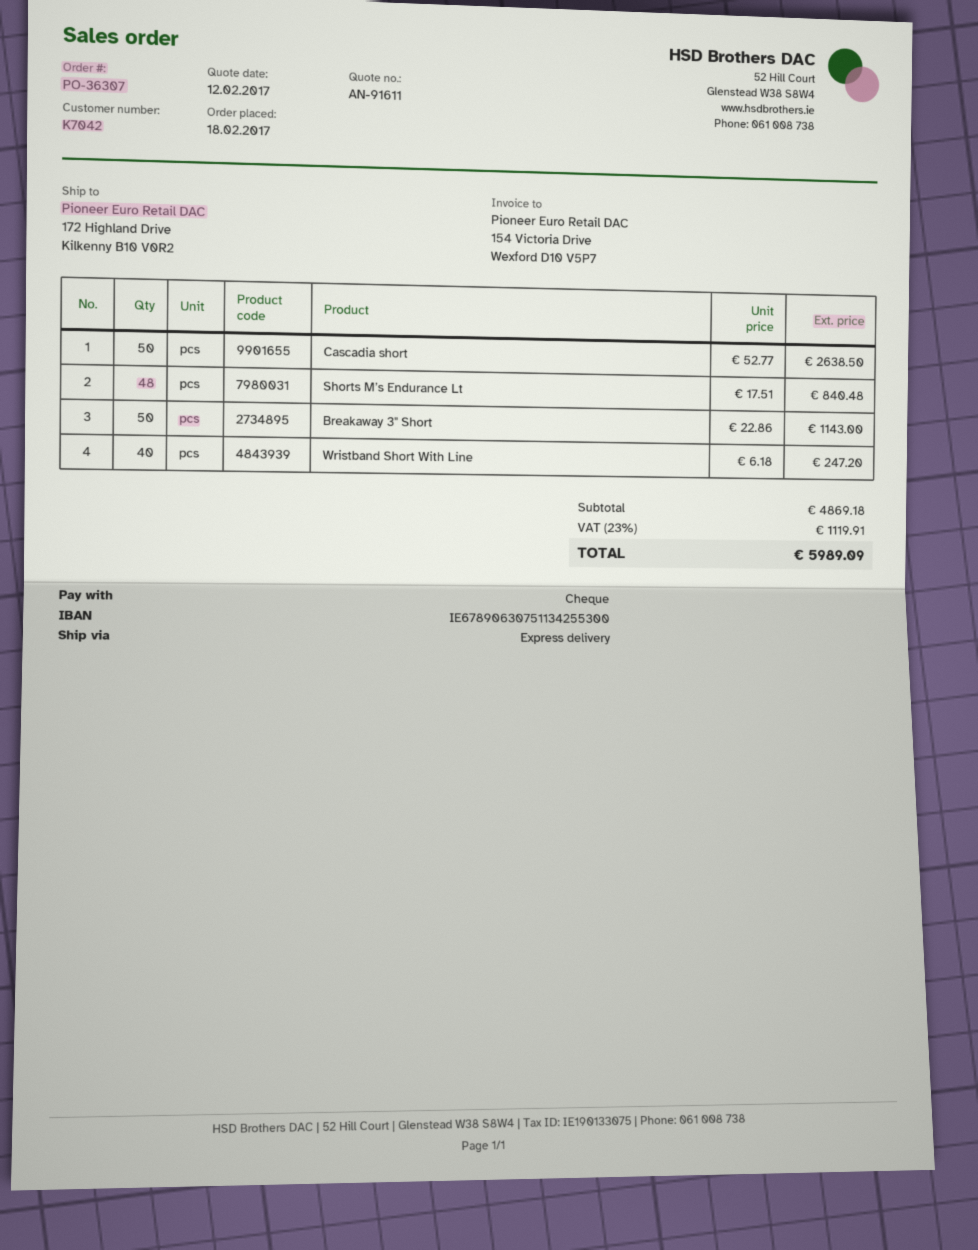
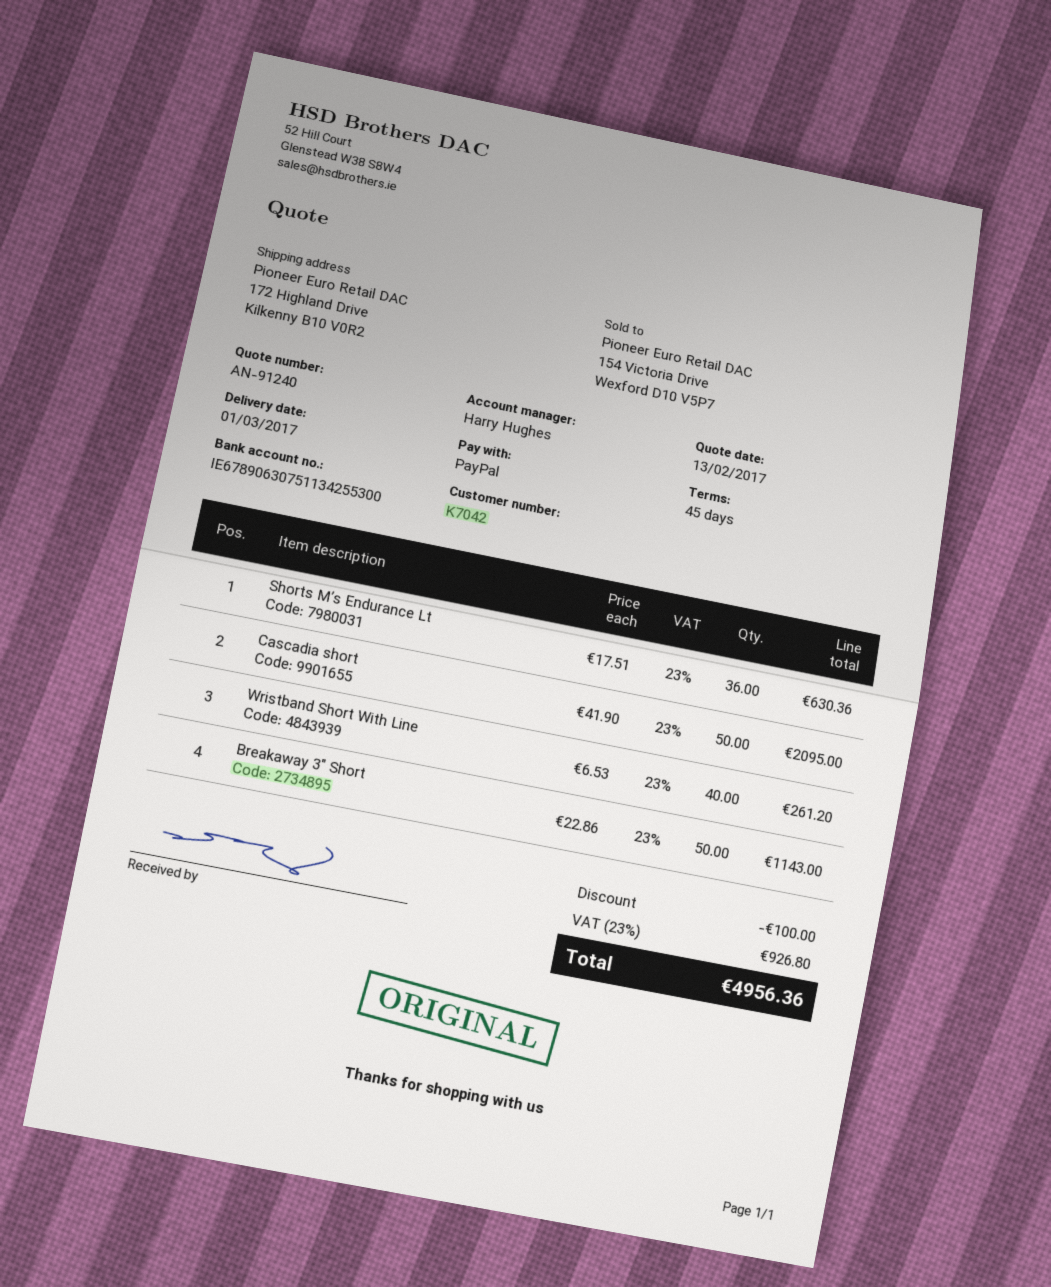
quote number: AN-91611 -> AN-91240
quote date: 2017-02-12 -> 2017-02-13
payment method: cheque -> PayPal
Cascadia short: 50 x 52.77 = 2638.50 -> 50 x 41.90 = 2095.00
Shorts M’s Endurance Lt: 48 x 17.51 = 840.48 -> 36 x 17.51 = 630.36
Wristband Short With Line: 40 x 6.18 = 247.20 -> 40 x 6.53 = 261.20
discount: none -> 100.00
tax: 23% = 1119.91 -> 23% = 926.80
total: 5989.09 -> 4956.36

